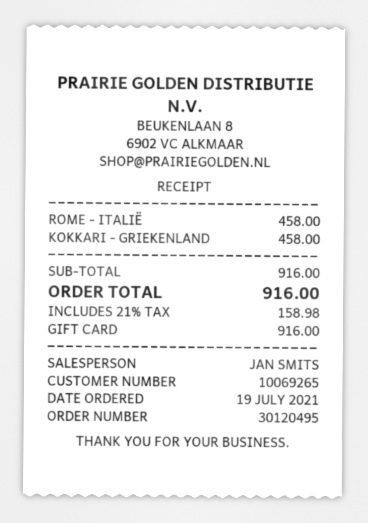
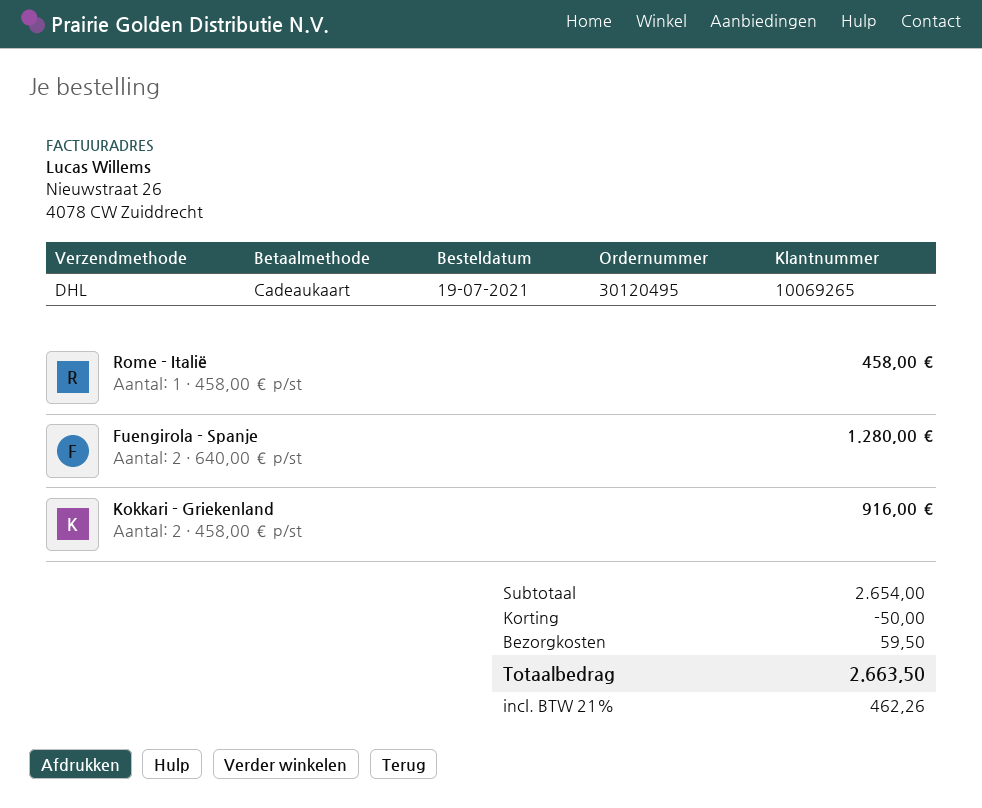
KOKKARI - GRIEKENLAND: 1 x 458.00 = 458.00 -> 2 x 458.00 = 916.00
Fuengirola - Spanje: none -> 2 x 640.00 = 1280.00
subtotal: 916.00 -> 2654.00
discount: none -> 50.00
shipping: none -> 59.50
tax: 21% = 158.98 -> 21% = 462.26
total: 916.00 -> 2663.50

